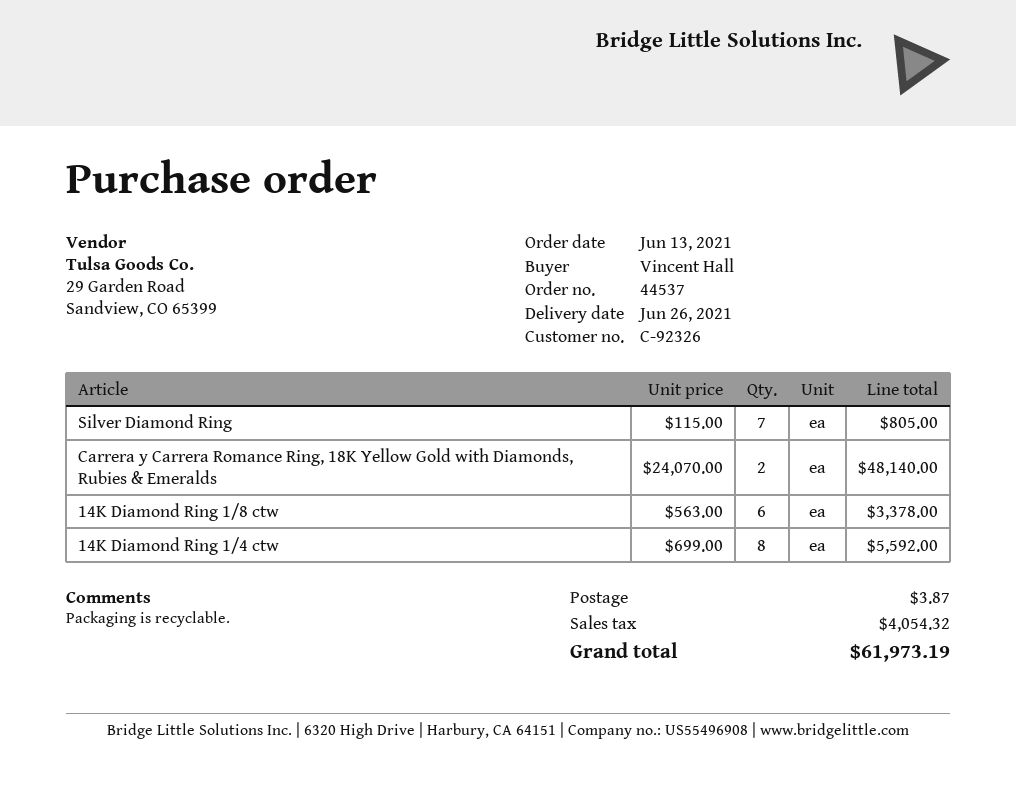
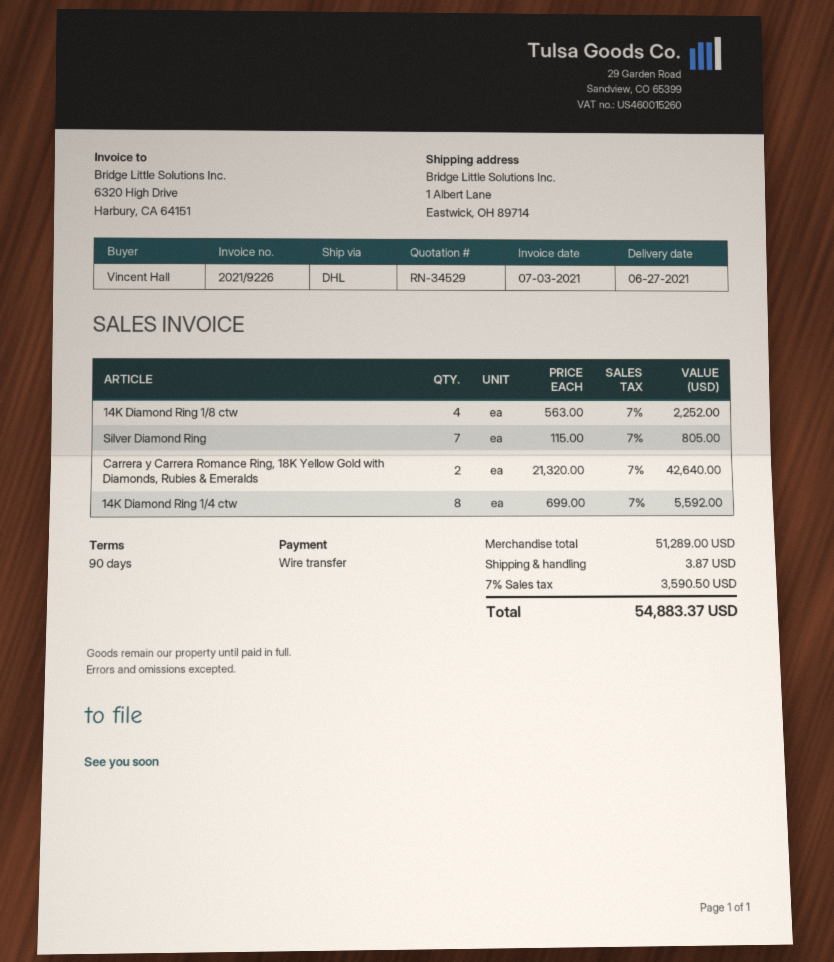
delivery date: 2021-06-26 -> 2021-06-27
Carrera y Carrera Romance Ring, 18K Yellow Gold with Diamonds, Rubies & Emeralds: 2 x 24070.00 = 48140.00 -> 2 x 21320.00 = 42640.00
14K Diamond Ring 1/8 ctw: 6 x 563.00 = 3378.00 -> 4 x 563.00 = 2252.00
tax: 4054.32 -> 3590.50
total: 61973.19 -> 54883.37

